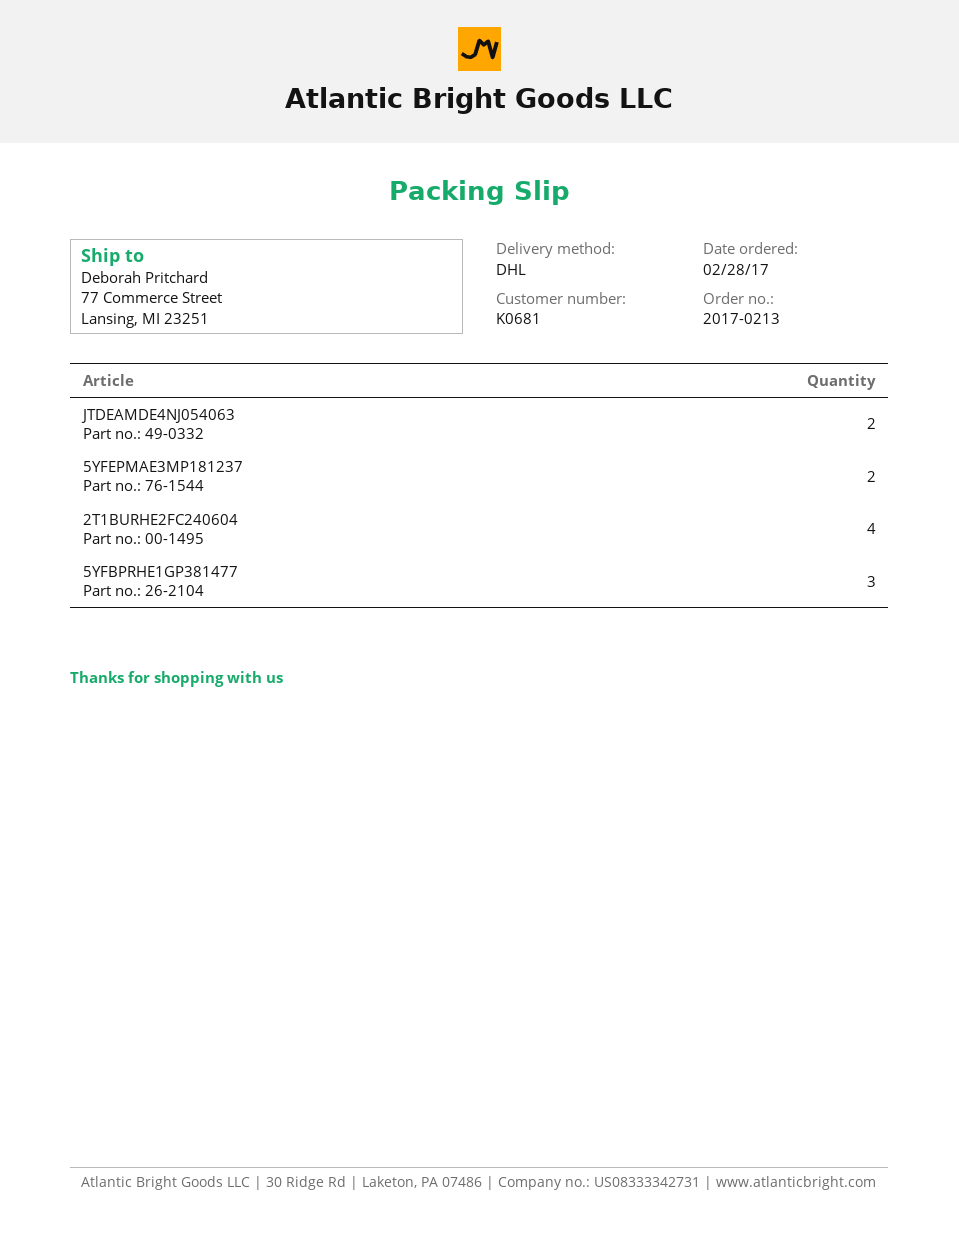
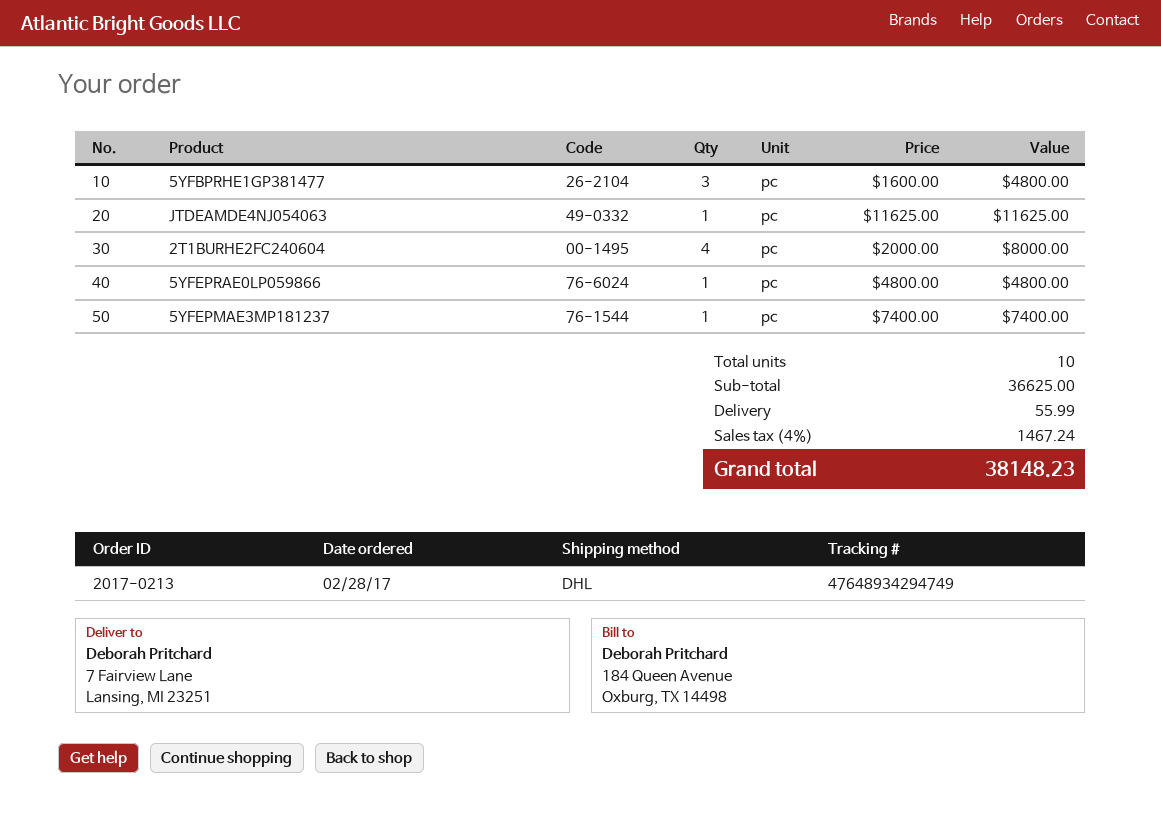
ship to: 77 Commerce Street, Lansing, MI 23251 -> 7 Fairview Lane, Lansing, MI 23251
JTDEAMDE4NJ054063: 2 -> 1
5YFEPMAE3MP181237: 2 -> 1
5YFEPRAE0LP059866: none -> 1

